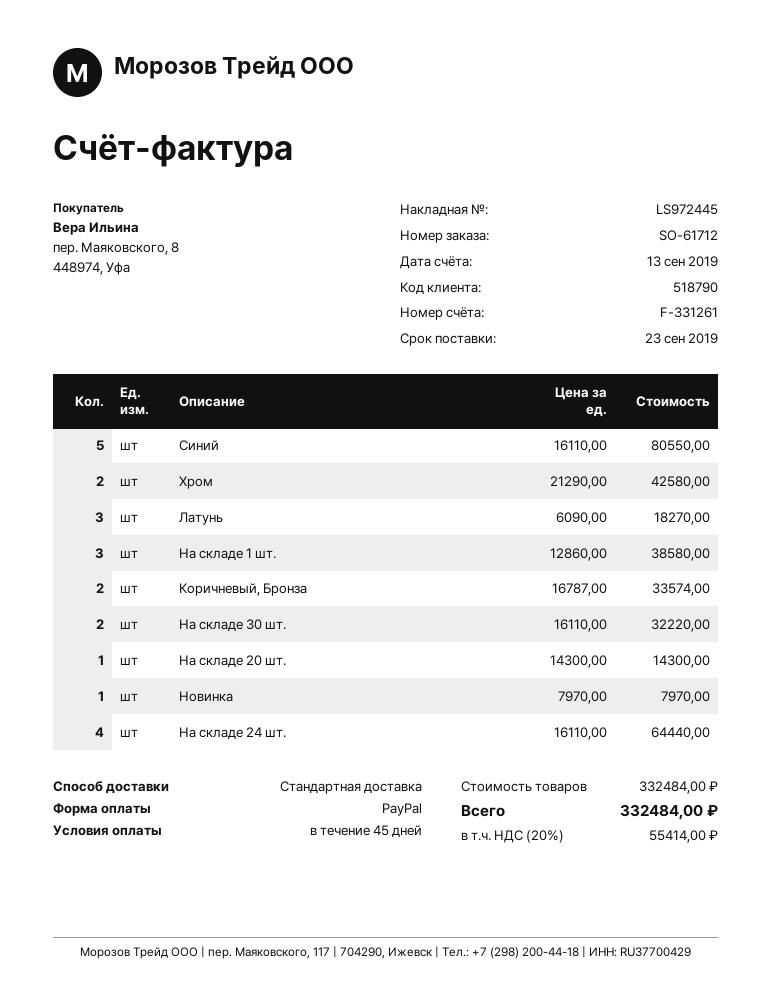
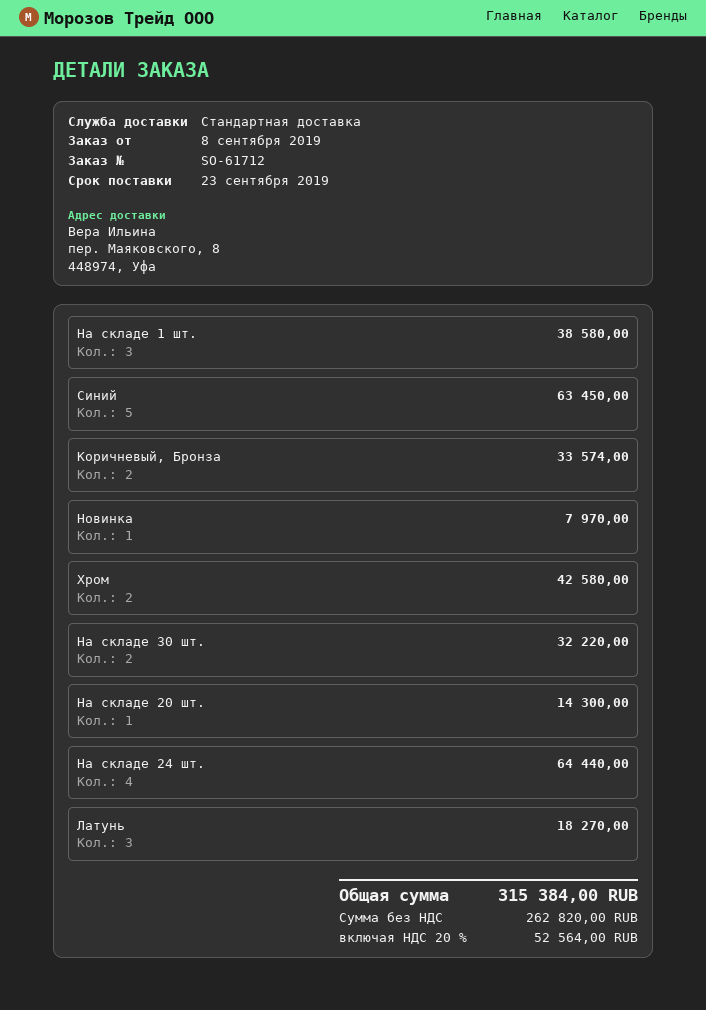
Синий: 5 for 80550.00 -> 5 for 63450.00
tax: 20% = 55414.00 -> 20% = 52564.00
total: 332484.00 -> 315384.00

